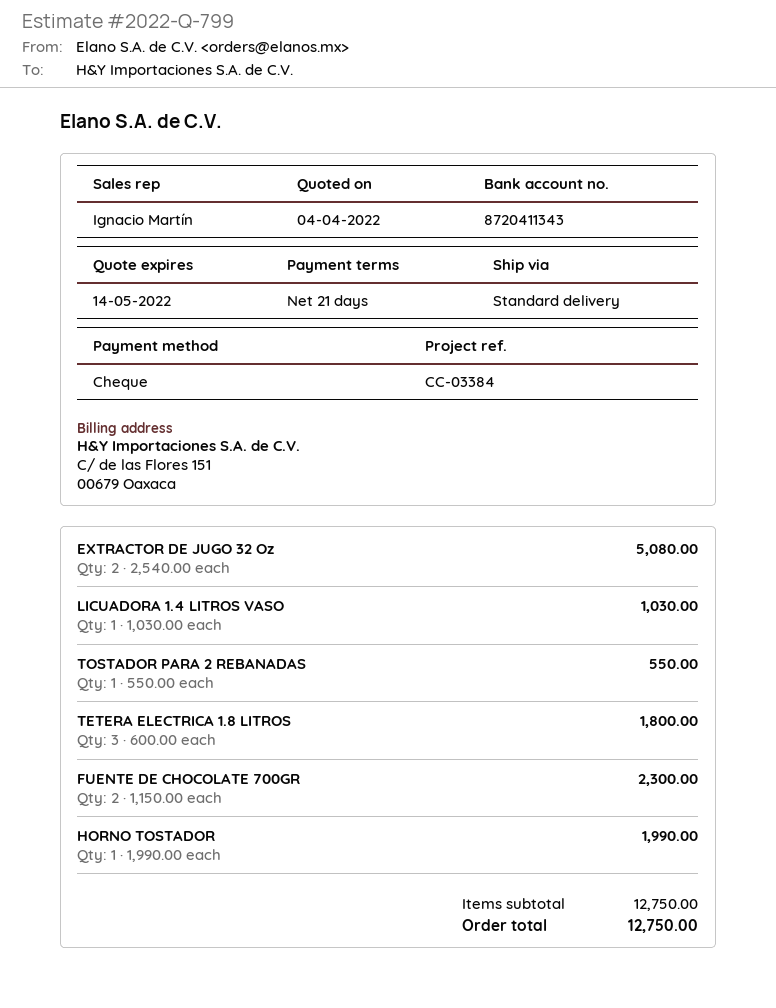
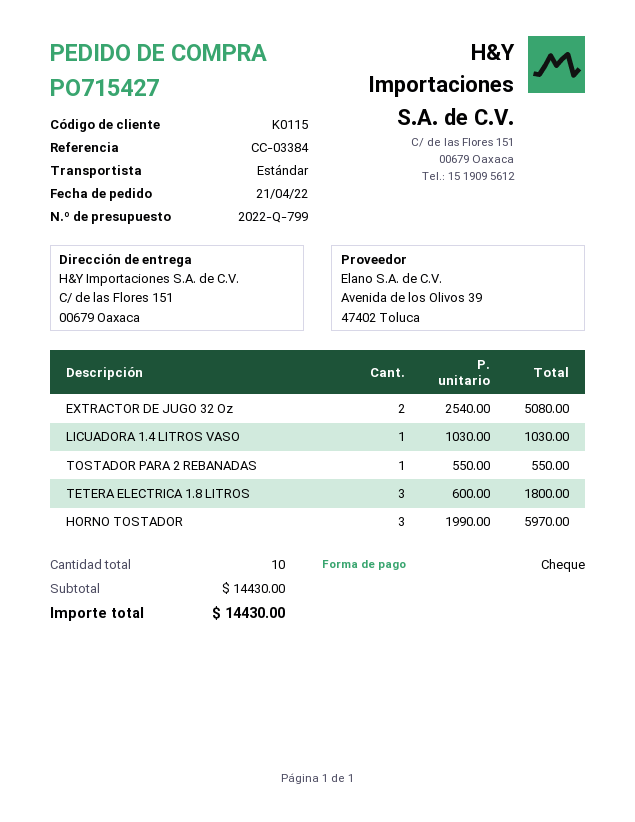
FUENTE DE CHOCOLATE 700GR: 2 x 1150.00 = 2300.00 -> none
HORNO TOSTADOR: 1 x 1990.00 = 1990.00 -> 3 x 1990.00 = 5970.00
subtotal: 12750.00 -> 14430.00
total: 12750.00 -> 14430.00

